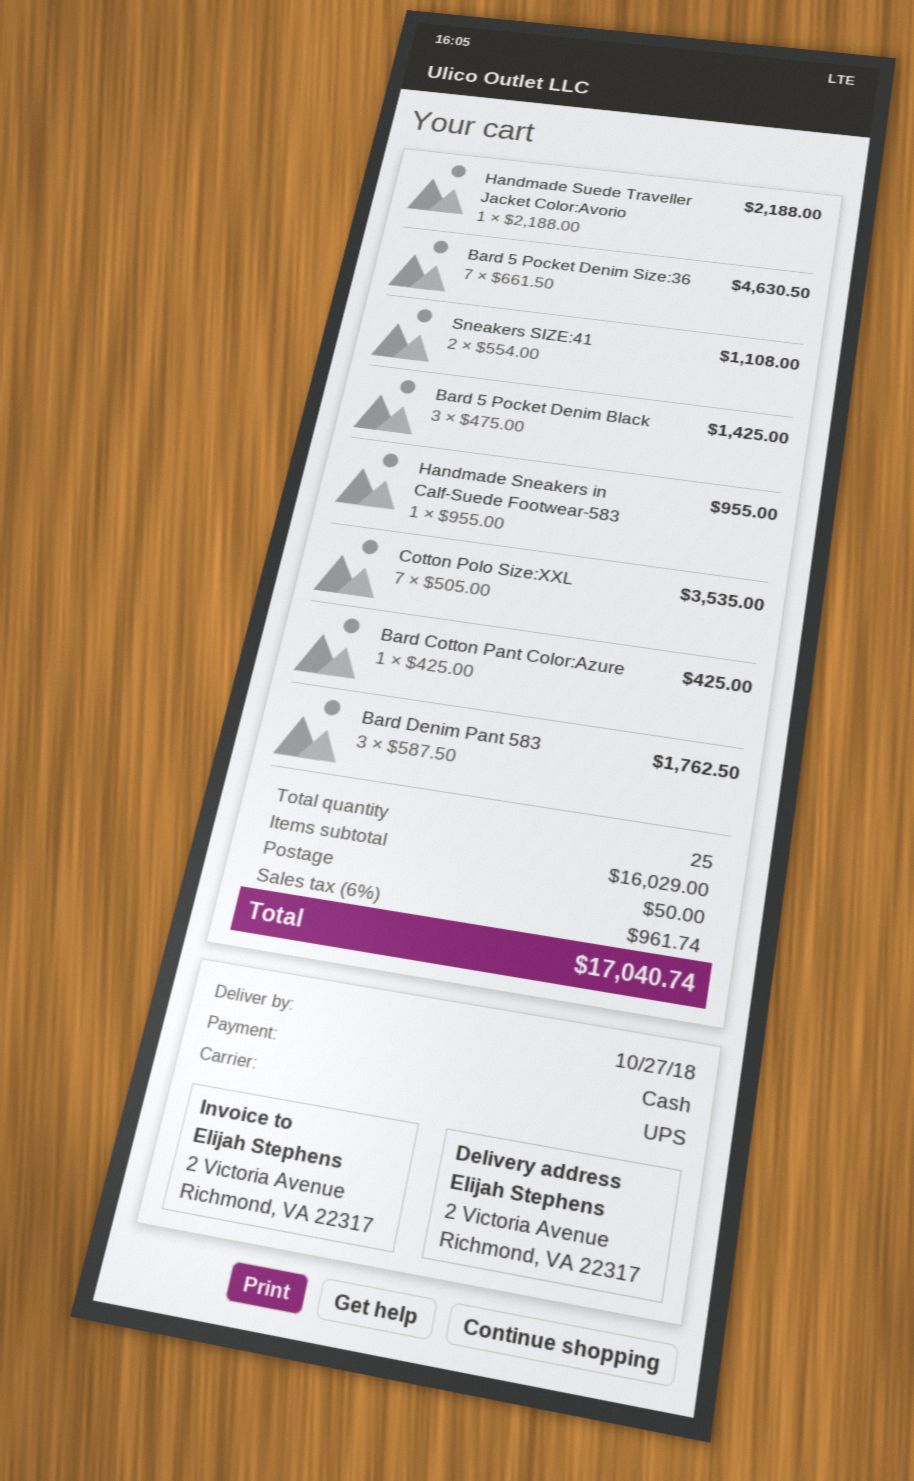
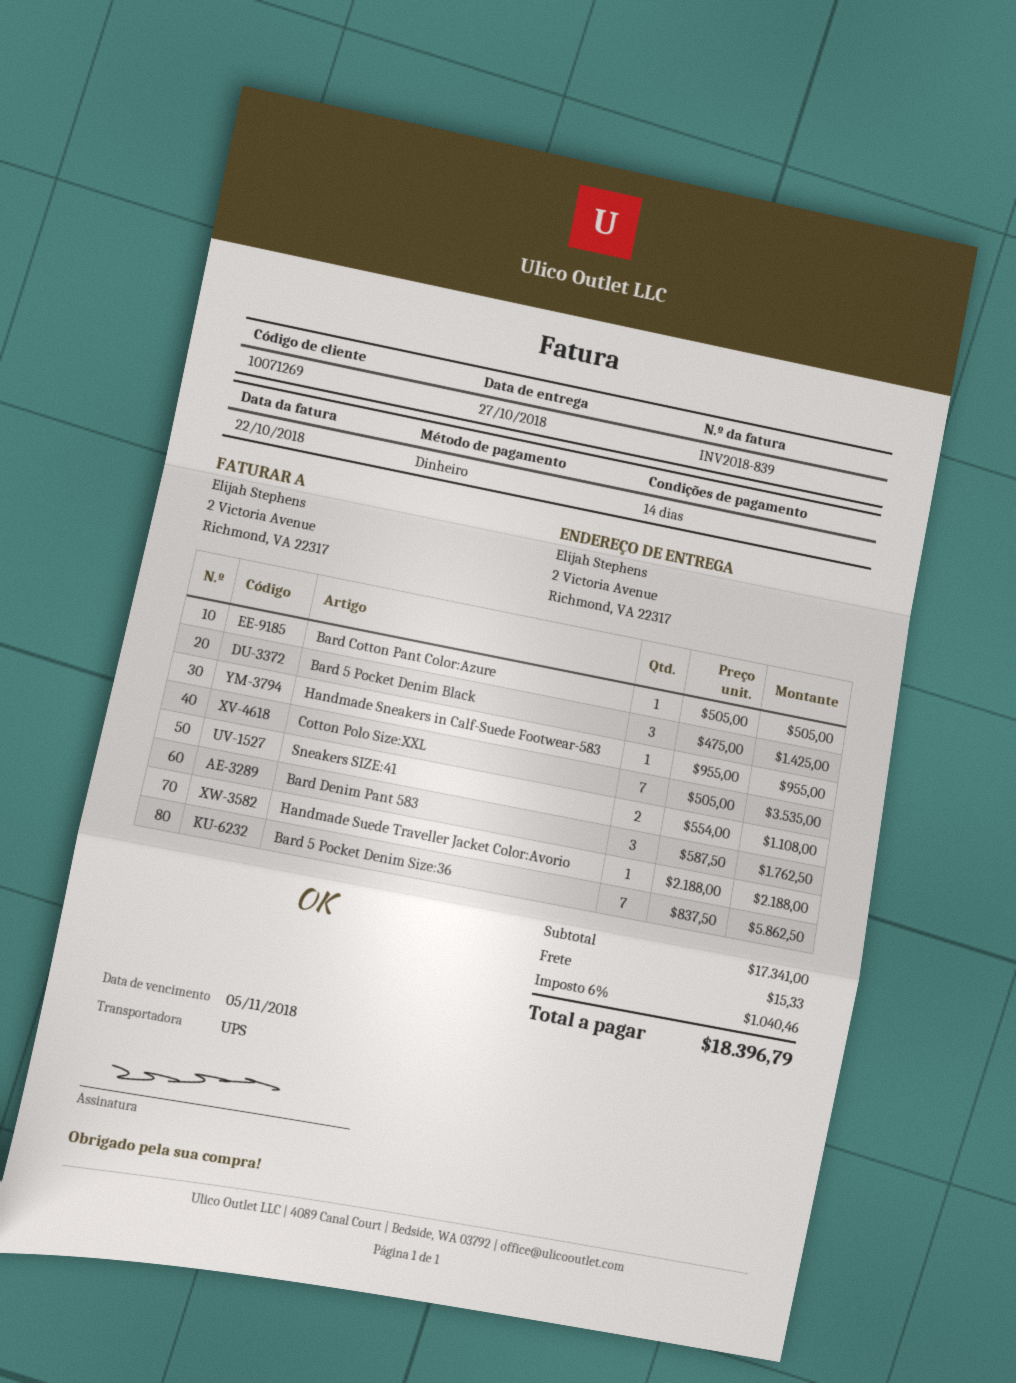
Bard 5 Pocket Denim Size:36: 7 x 661.50 = 4630.50 -> 7 x 837.50 = 5862.50
Bard Cotton Pant Color:Azure: 1 x 425.00 = 425.00 -> 1 x 505.00 = 505.00
subtotal: 16029.00 -> 17341.00
shipping: 50.00 -> 15.33
tax: 6% = 961.74 -> 6% = 1040.46
total: 17040.74 -> 18396.79

